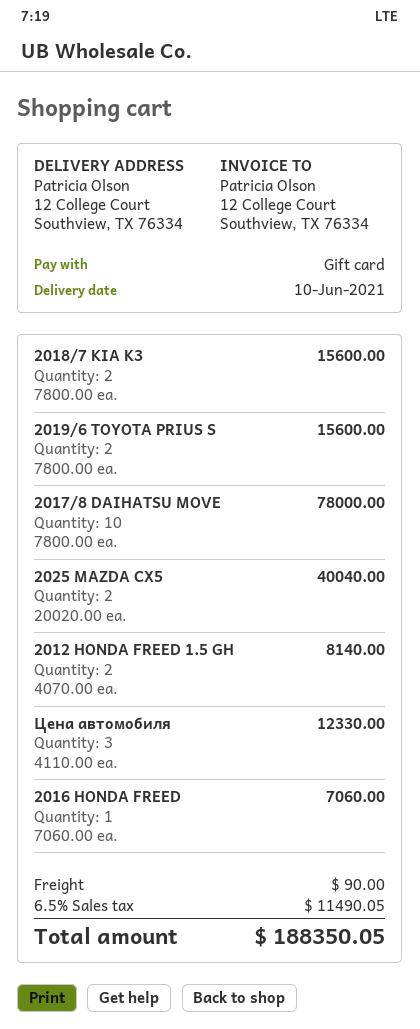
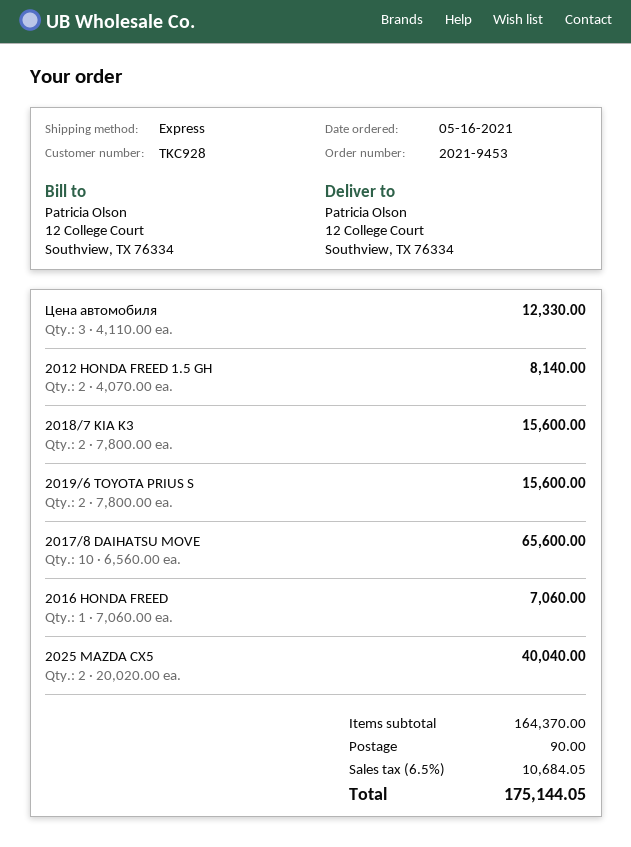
2017/8 DAIHATSU MOVE: 10 x 7800.00 = 78000.00 -> 10 x 6560.00 = 65600.00
tax: 6.5% = 11490.05 -> 6.5% = 10684.05
total: 188350.05 -> 175144.05

